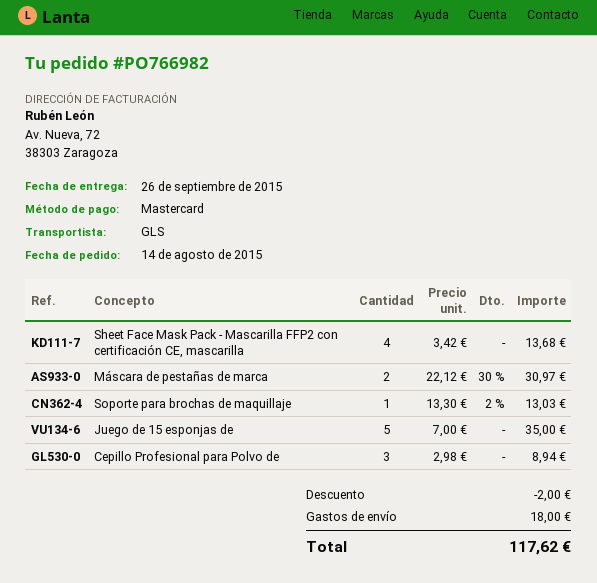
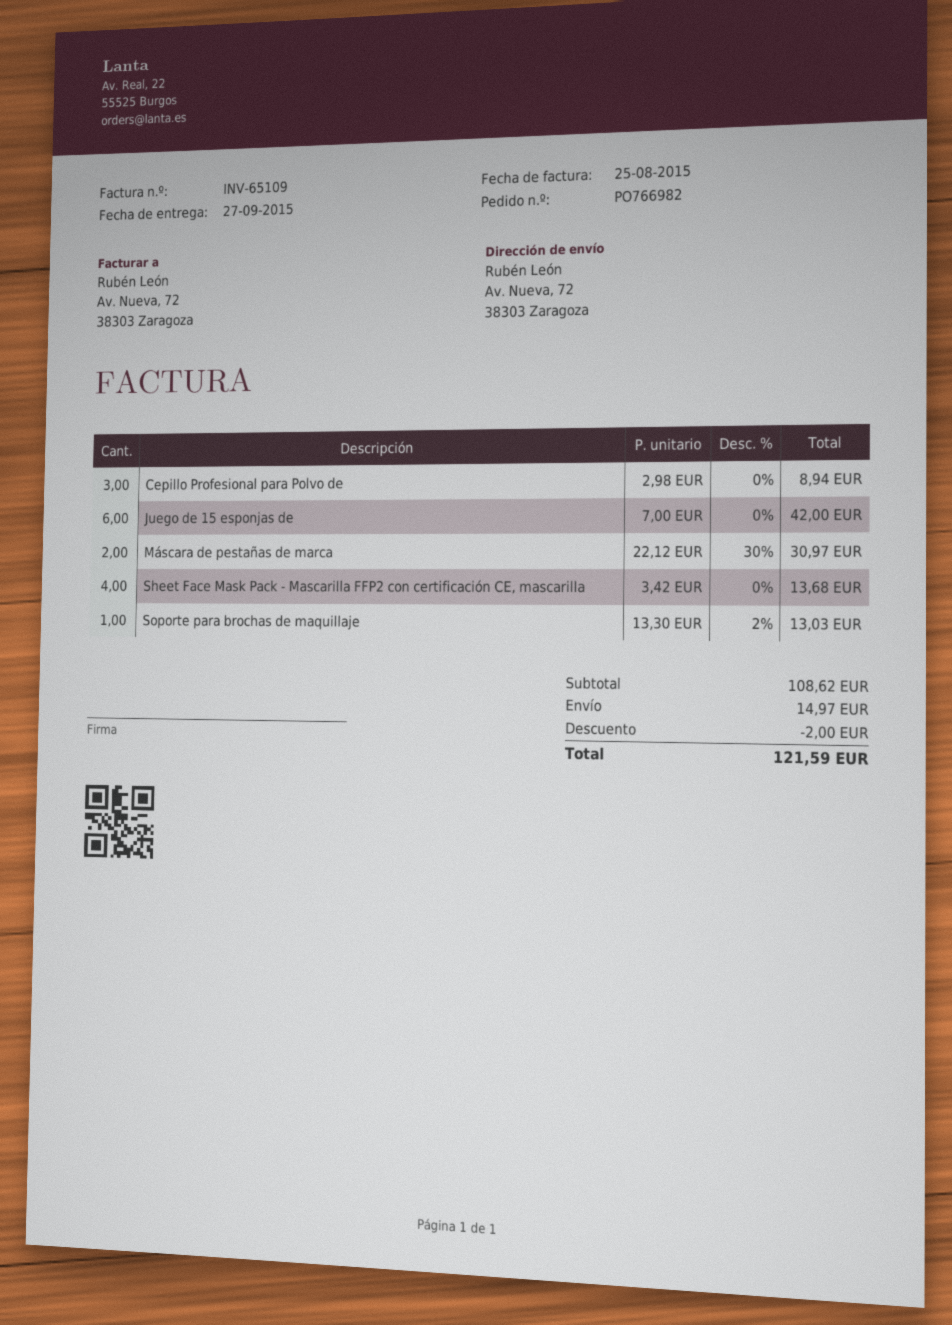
delivery date: 2015-09-26 -> 2015-09-27
Juego de 15 esponjas de: 5 x 7.00 = 35.00 -> 6 x 7.00 = 42.00
shipping: 18.00 -> 14.97
total: 117.62 -> 121.59

